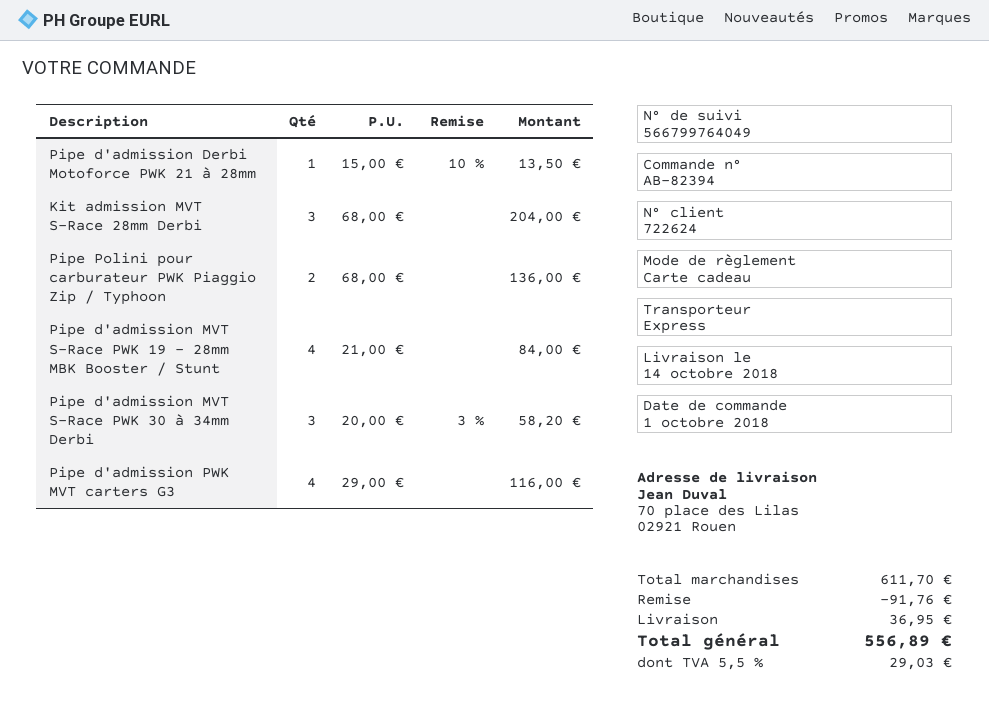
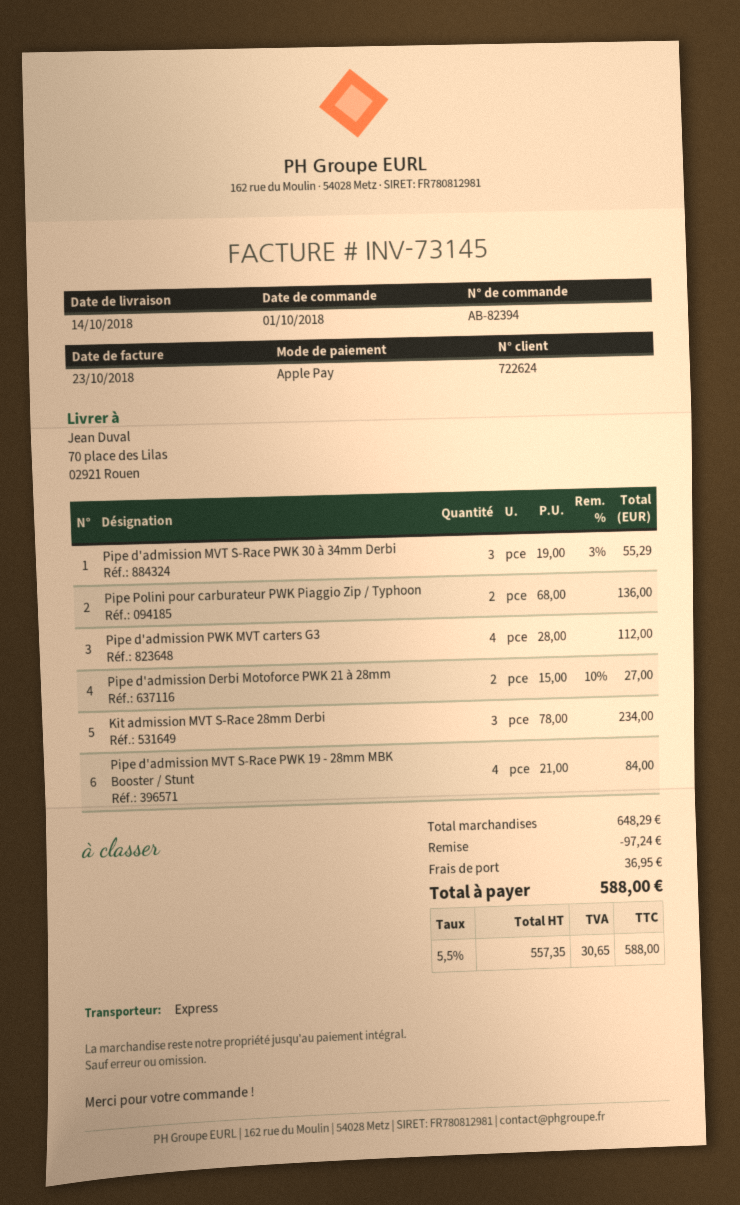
payment method: gift card -> Apple Pay
Pipe d'admission Derbi Motoforce PWK 21 à 28mm: 1 x 15.00 - 10% = 13.50 -> 2 x 15.00 - 10% = 27.00
Kit admission MVT S-Race 28mm Derbi: 3 x 68.00 = 204.00 -> 3 x 78.00 = 234.00
Pipe d'admission MVT S-Race PWK 30 à 34mm Derbi: 3 x 20.00 - 3% = 58.20 -> 3 x 19.00 - 3% = 55.29
Pipe d'admission PWK MVT carters G3: 4 x 29.00 = 116.00 -> 4 x 28.00 = 112.00
subtotal: 611.70 -> 648.29
discount: 91.76 -> 97.24
tax: 5.5% = 29.03 -> 5.5% = 30.65
total: 556.89 -> 588.00

